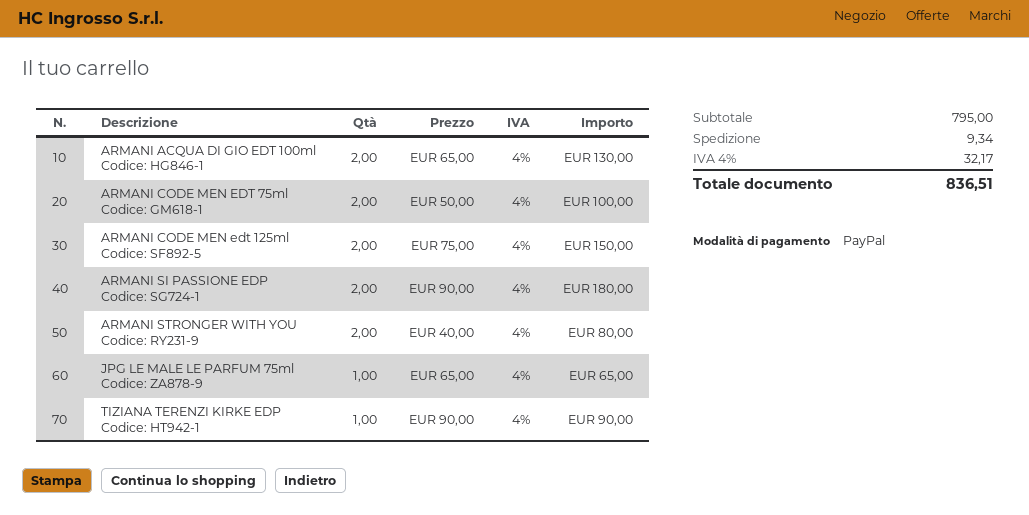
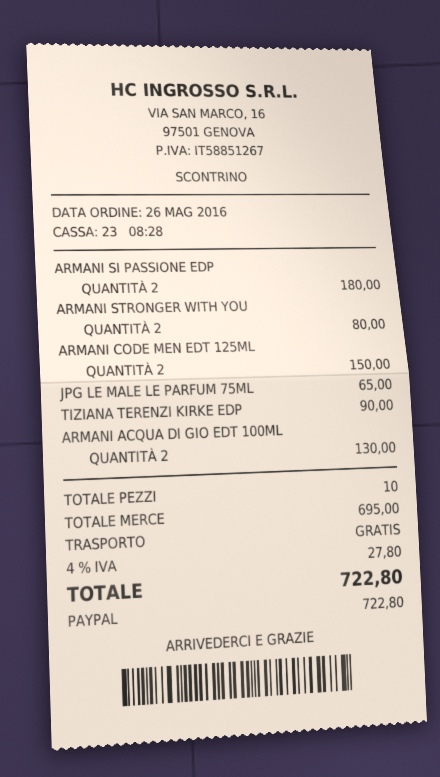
ARMANI CODE MEN EDT 75ml: 2 for 100.00 -> none
subtotal: 795.00 -> 695.00
shipping: 9.34 -> 0.00
tax: 4% = 32.17 -> 4% = 27.80
total: 836.51 -> 722.80

